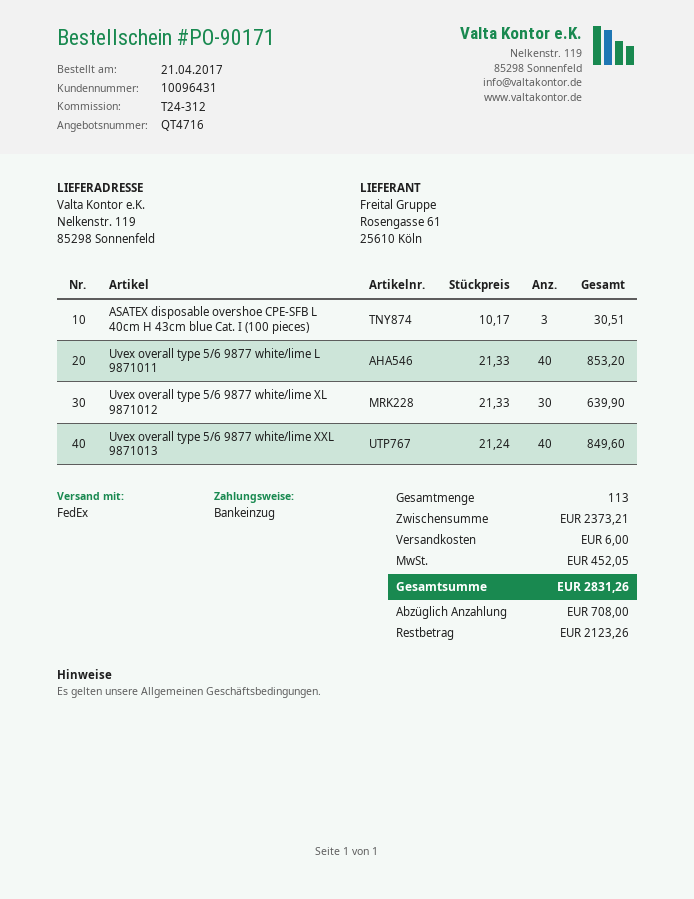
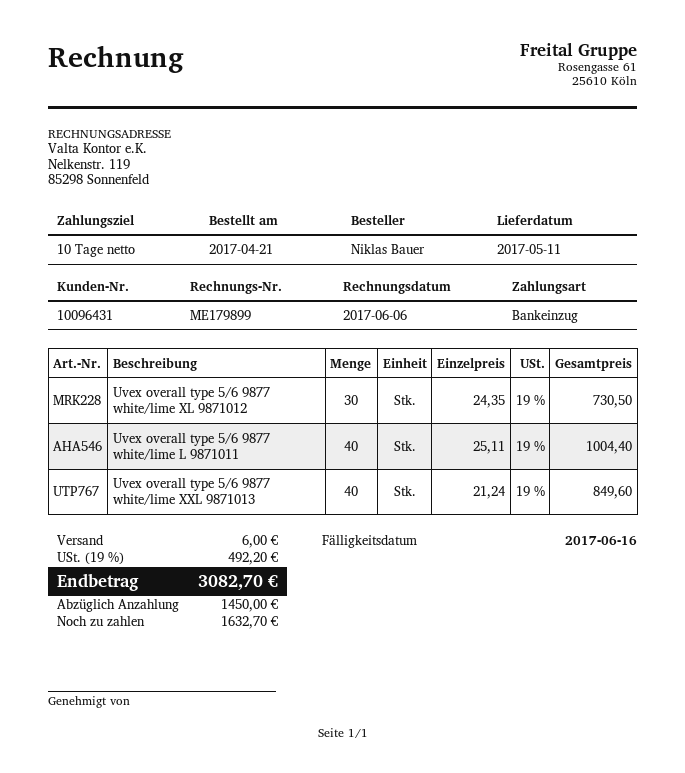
ASATEX disposable overshoe CPE-SFB L 40cm H 43cm blue Cat. I (100 pieces): 3 x 10.17 = 30.51 -> none
Uvex overall type 5/6 9877 white/lime L 9871011: 40 x 21.33 = 853.20 -> 40 x 25.11 = 1004.40
Uvex overall type 5/6 9877 white/lime XL 9871012: 30 x 21.33 = 639.90 -> 30 x 24.35 = 730.50
tax: 452.05 -> 492.20
total: 2831.26 -> 3082.70
deposit: 708.00 -> 1450.00
balance: 2123.26 -> 1632.70

